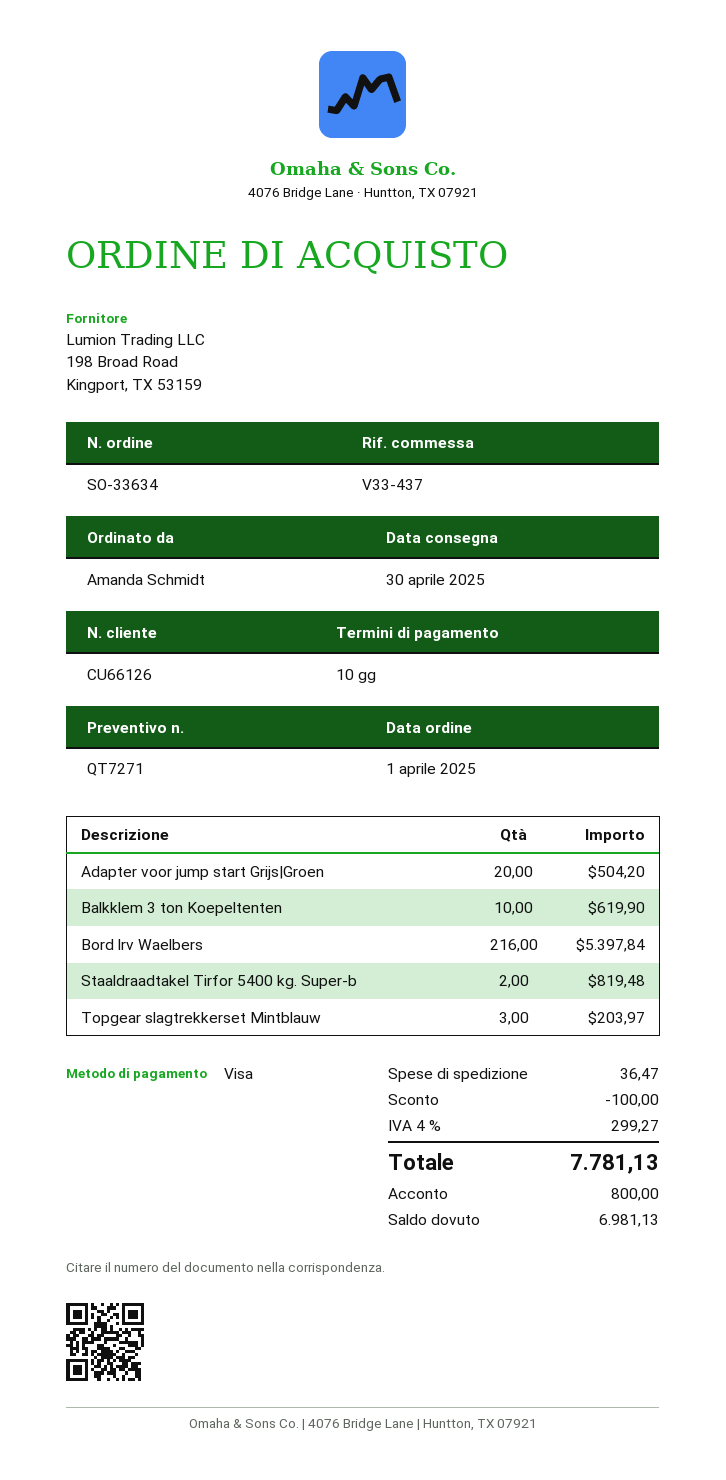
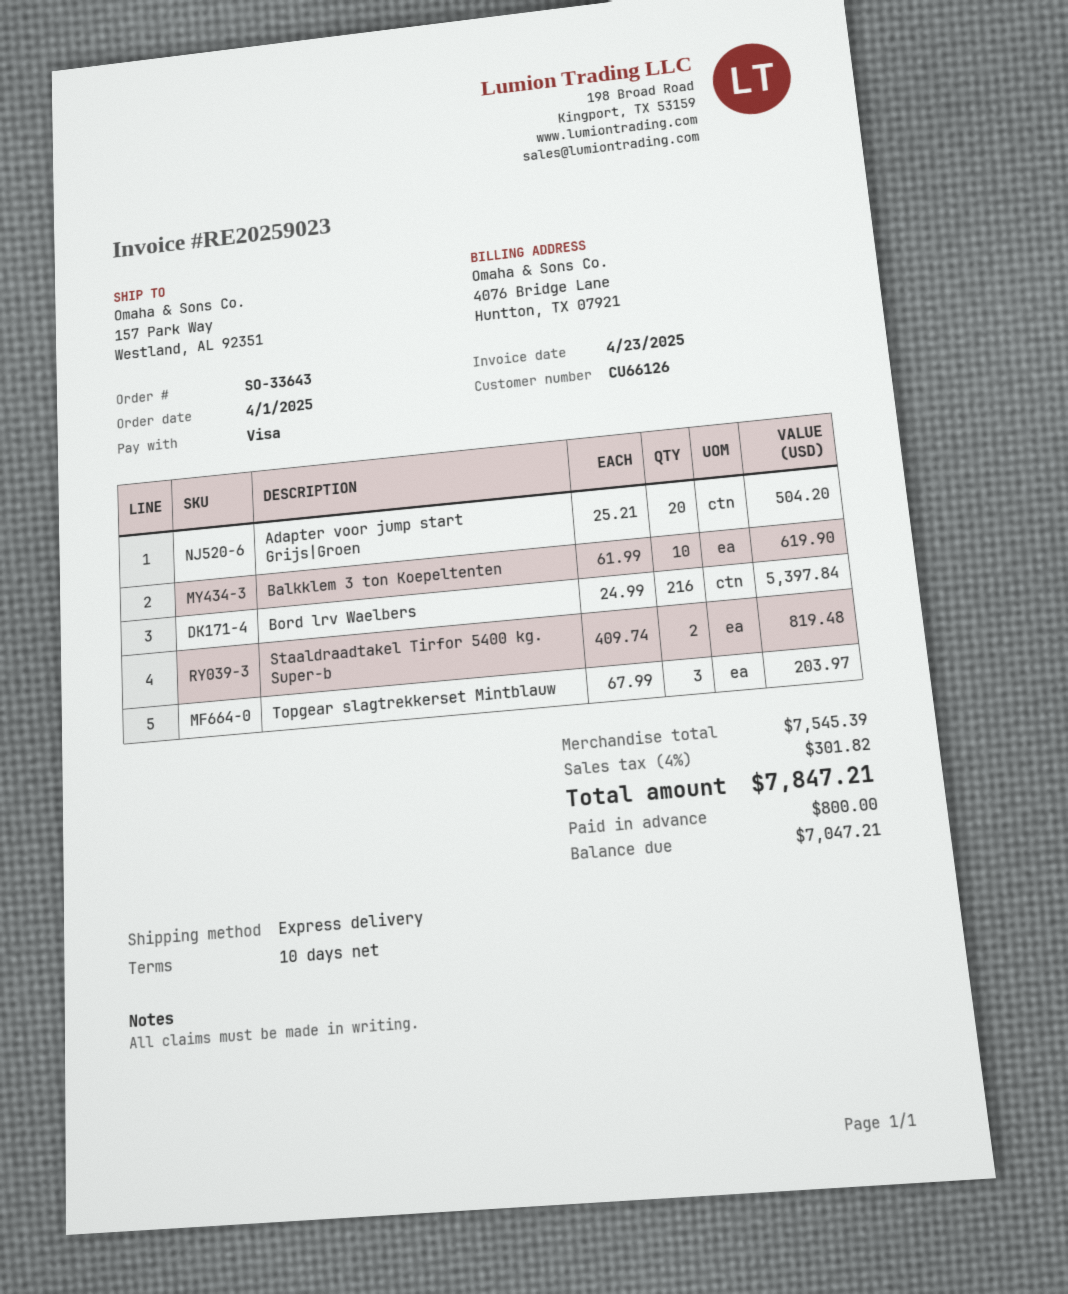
order number: SO-33634 -> SO-33643
discount: 100.00 -> none
shipping: 36.47 -> none
tax: 4% = 299.27 -> 4% = 301.82
total: 7781.13 -> 7847.21
balance: 6981.13 -> 7047.21

